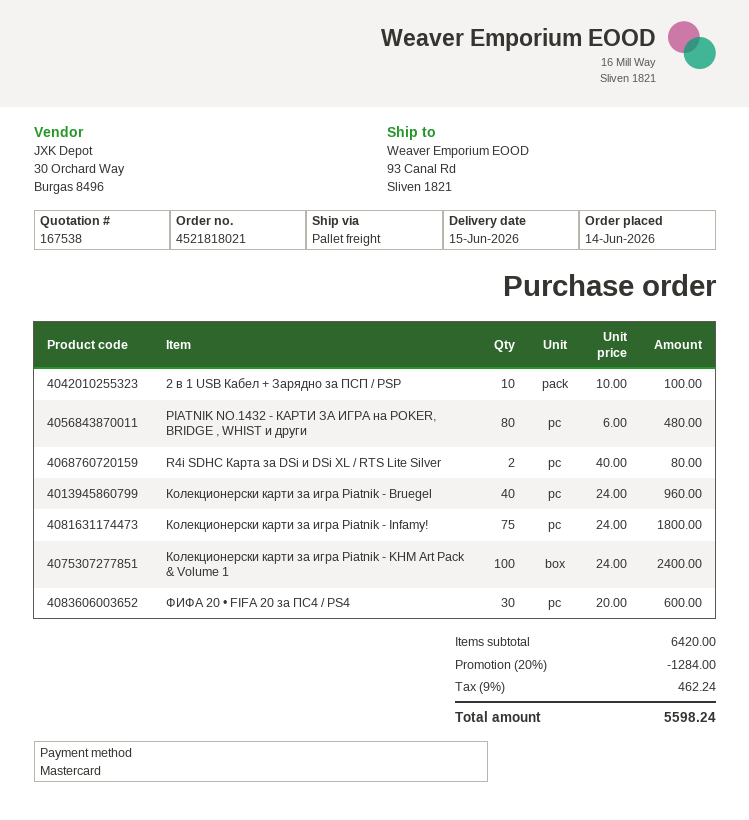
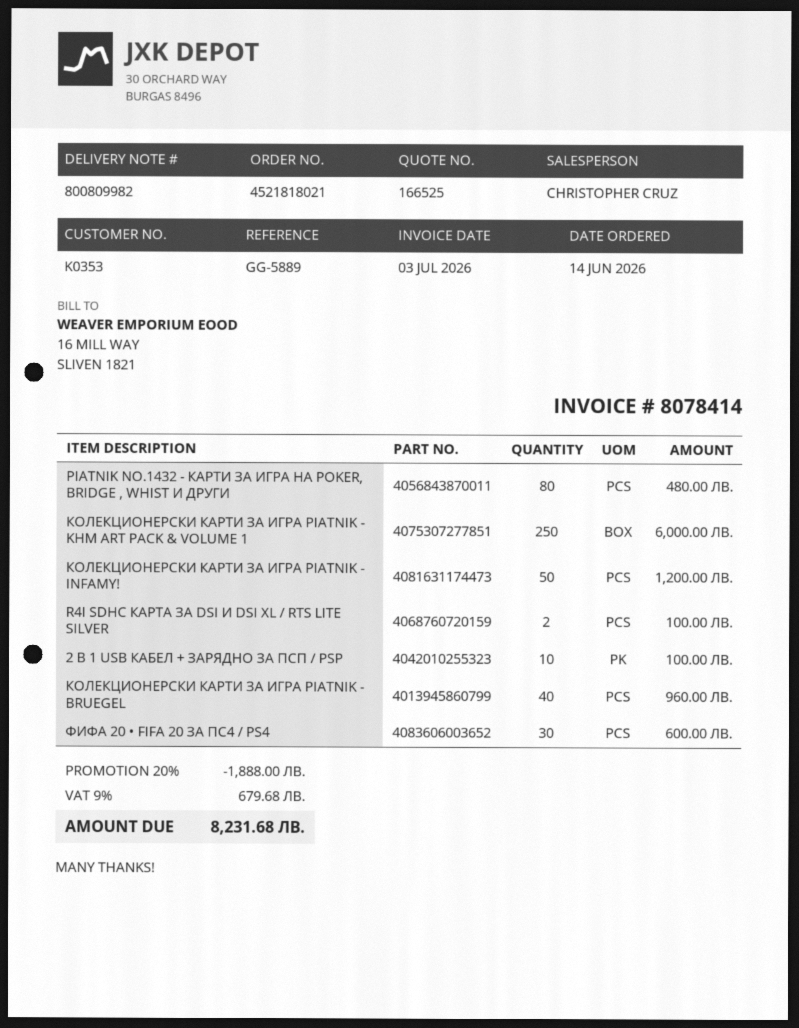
quote number: 167538 -> 166525
R4i SDHC Карта за DSi и DSi XL / RTS Lite Silver: 2 for 80.00 -> 2 for 100.00
Колекционерски карти за игра Piatnik - Infamy!: 75 for 1800.00 -> 50 for 1200.00
Колекционерски карти за игра Piatnik - KHM Art Pack & Volume 1: 100 for 2400.00 -> 250 for 6000.00
discount: 20% = 1284.00 -> 20% = 1888.00
tax: 9% = 462.24 -> 9% = 679.68
total: 5598.24 -> 8231.68

